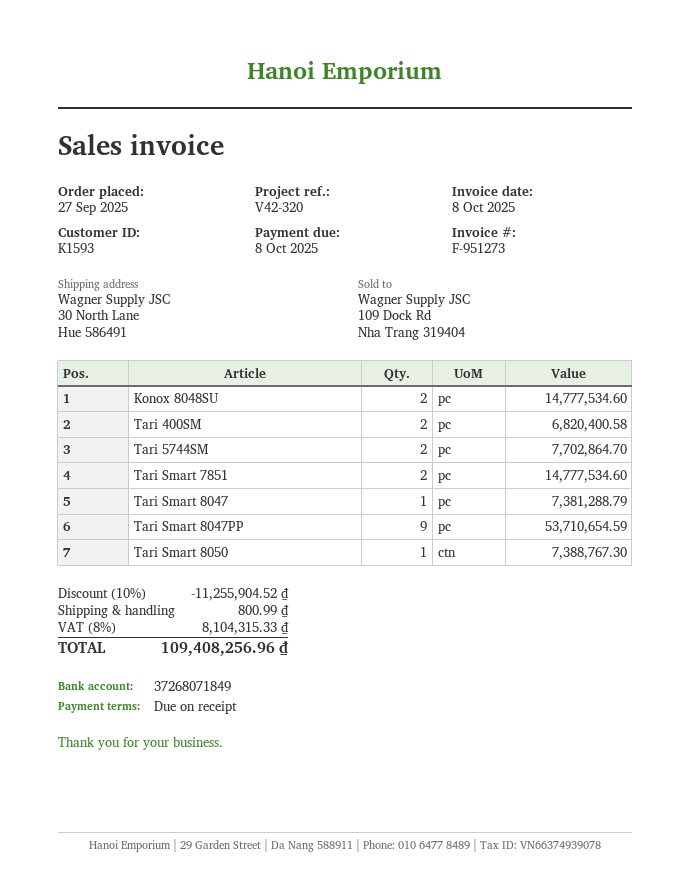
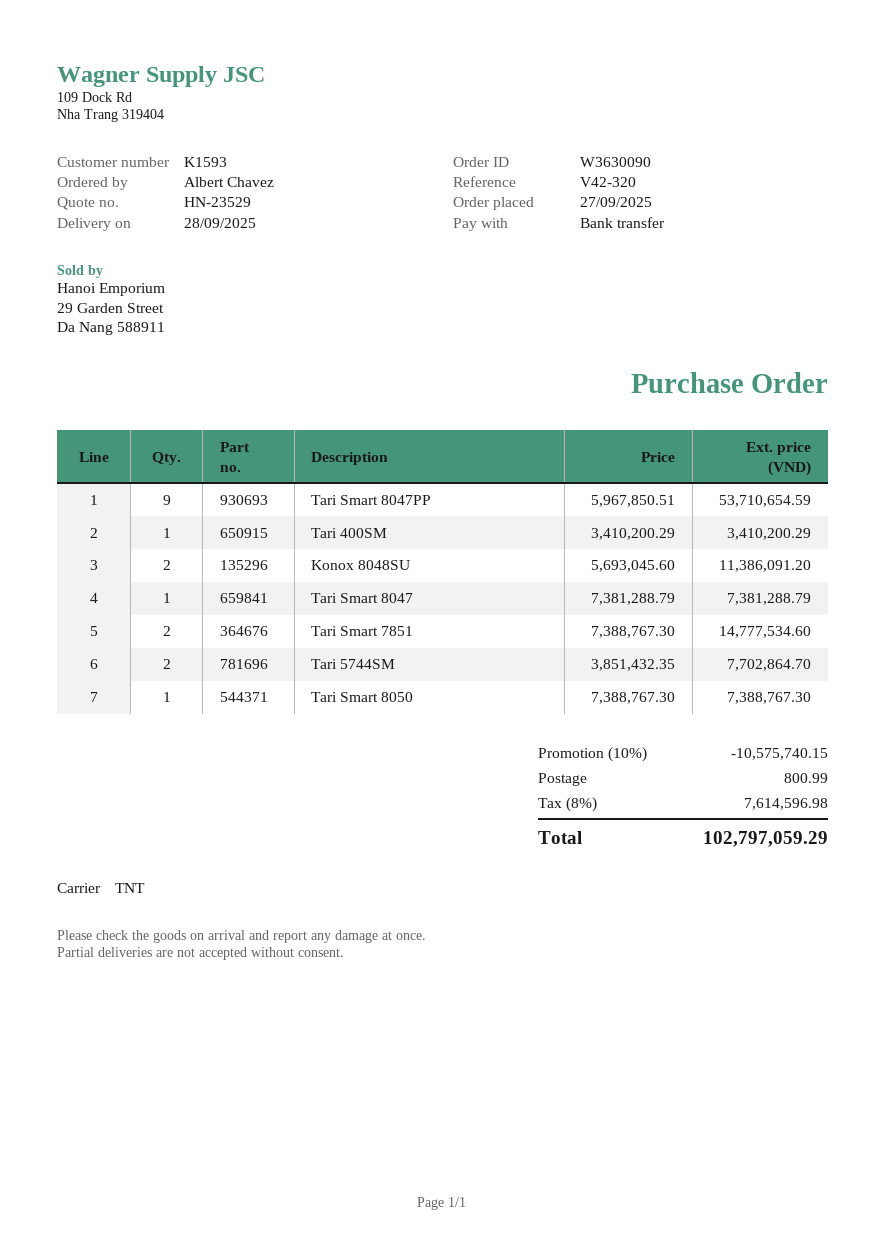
Konox 8048SU: 2 for 14777534.60 -> 2 for 11386091.20
Tari 400SM: 2 for 6820400.58 -> 1 for 3410200.29
discount: 10% = 11255904.52 -> 10% = 10575740.15
tax: 8% = 8104315.33 -> 8% = 7614596.98
total: 109408256.96 -> 102797059.29

